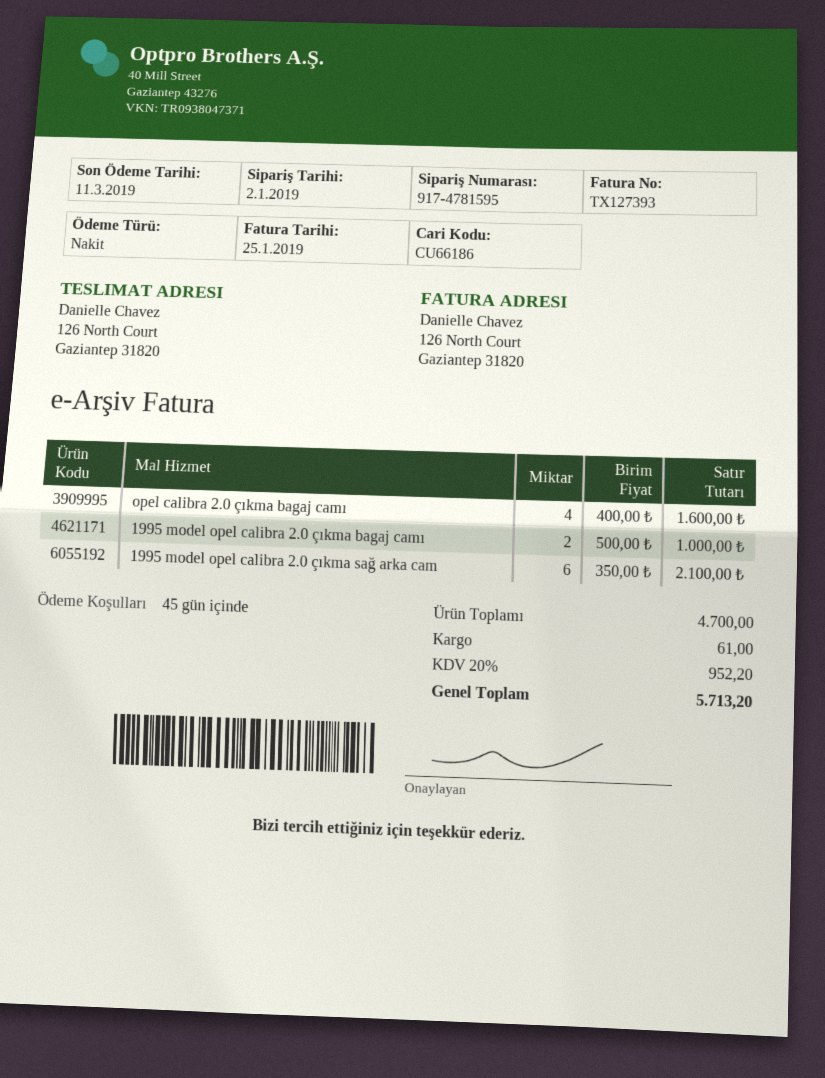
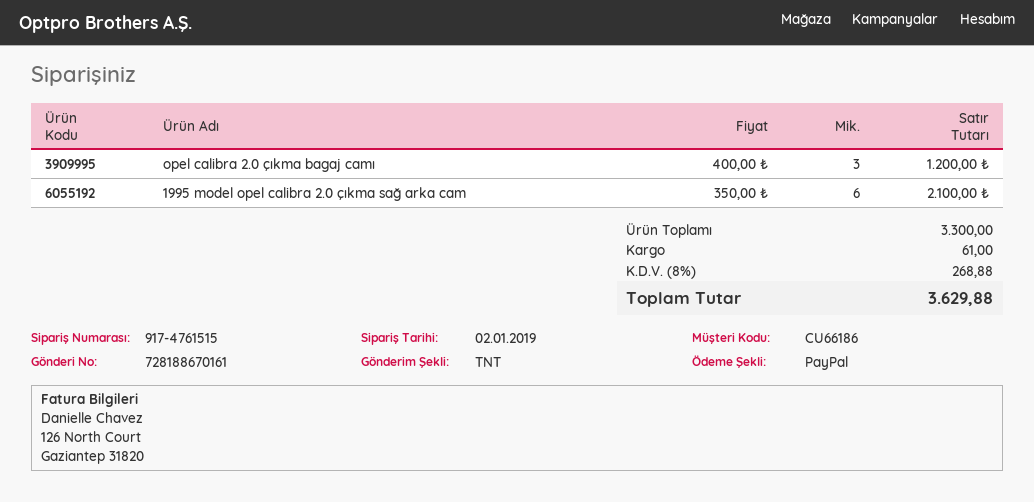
order number: 917-4781595 -> 917-4761515
payment method: cash -> PayPal
opel calibra 2.0 çıkma bagaj camı: 4 x 400.00 = 1600.00 -> 3 x 400.00 = 1200.00
1995 model opel calibra 2.0 çıkma bagaj camı: 2 x 500.00 = 1000.00 -> none
subtotal: 4700.00 -> 3300.00
tax: 20% = 952.20 -> 8% = 268.88
total: 5713.20 -> 3629.88

